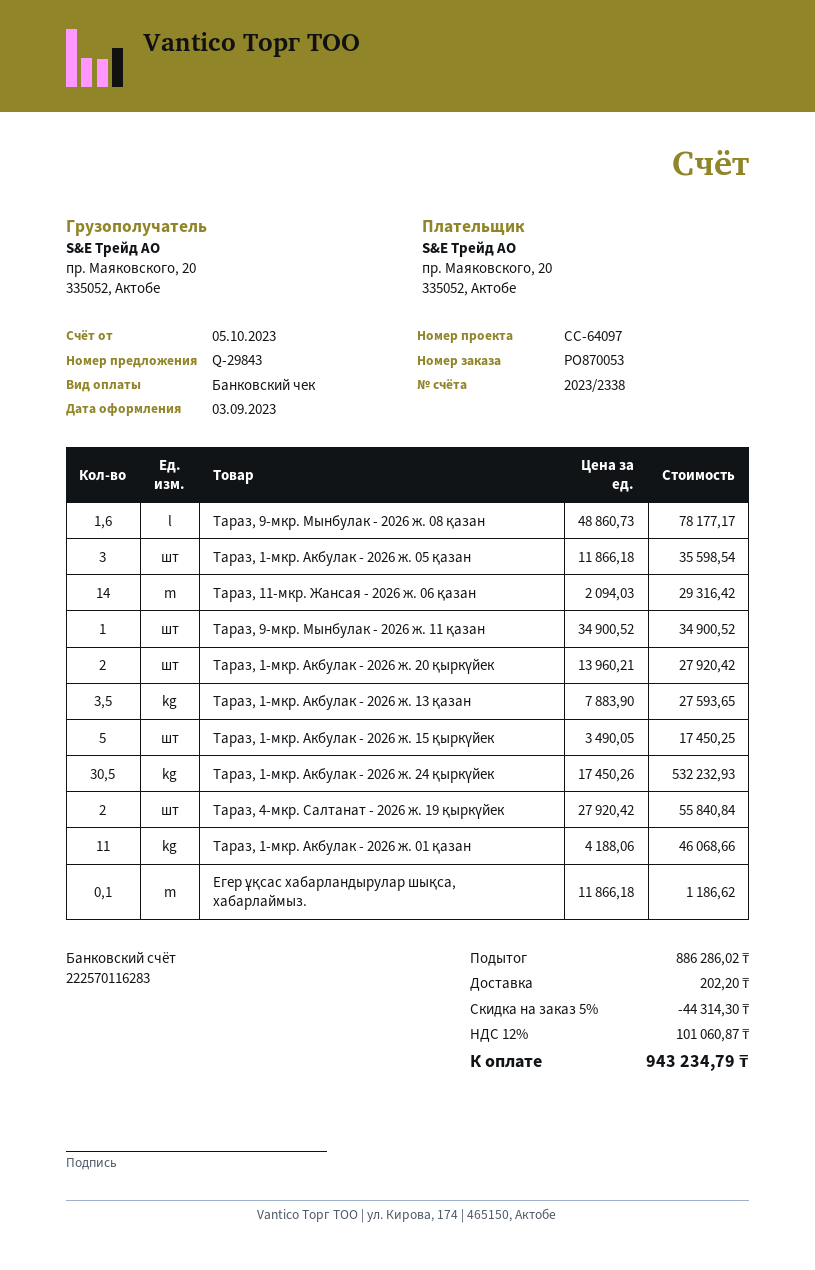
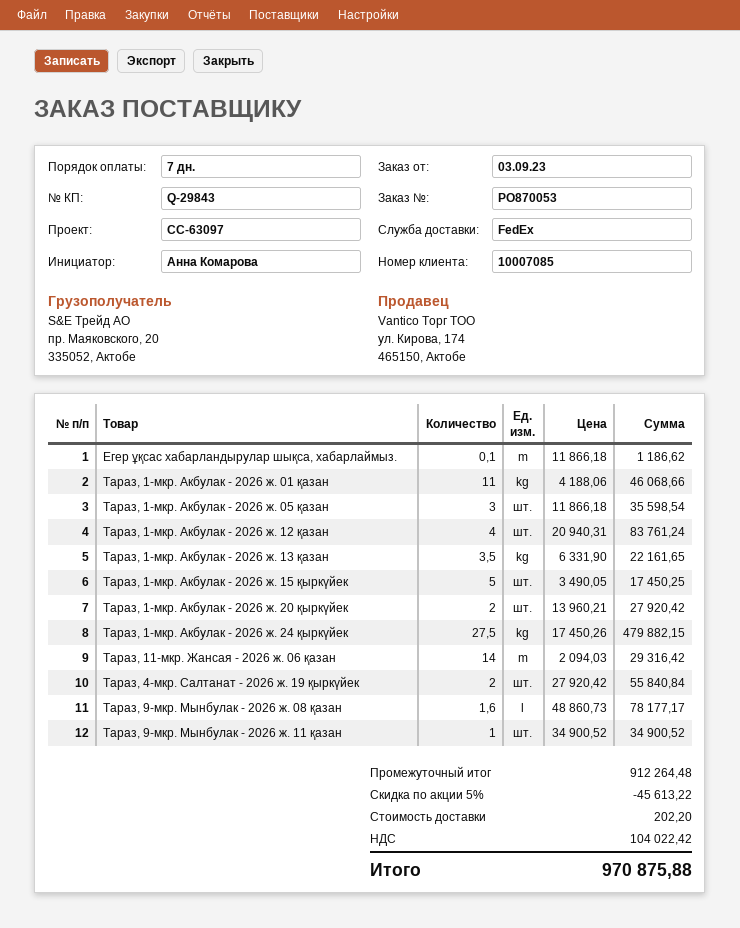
reference: CC-64097 -> CC-63097
Тараз, 1-мкр. Акбулак - 2026 ж. 13 қазан: 3.5 x 7883.90 = 27593.65 -> 3.5 x 6331.90 = 22161.65
Тараз, 1-мкр. Акбулак - 2026 ж. 24 қыркүйек: 30.5 x 17450.26 = 532232.93 -> 27.5 x 17450.26 = 479882.15
Тараз, 1-мкр. Акбулак - 2026 ж. 12 қазан: none -> 4 x 20940.31 = 83761.24
subtotal: 886286.02 -> 912264.48
discount: 5% = 44314.30 -> 5% = 45613.22
tax: 101060.87 -> 104022.42
total: 943234.79 -> 970875.88

